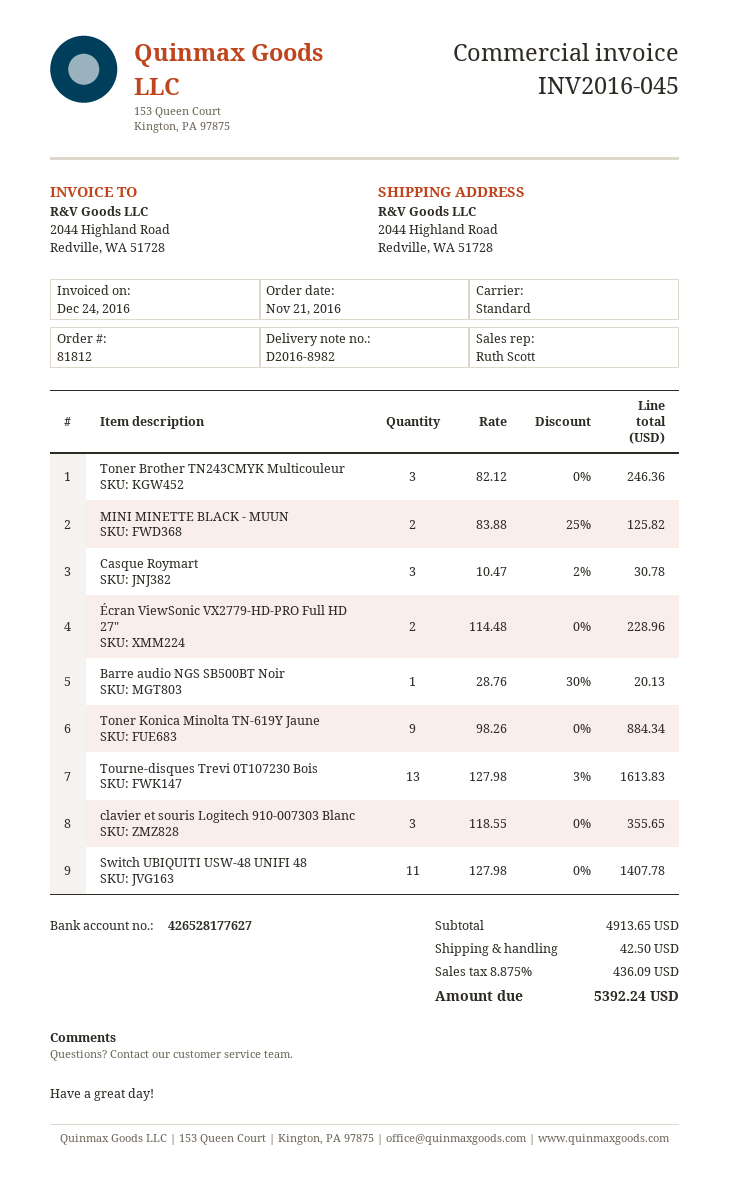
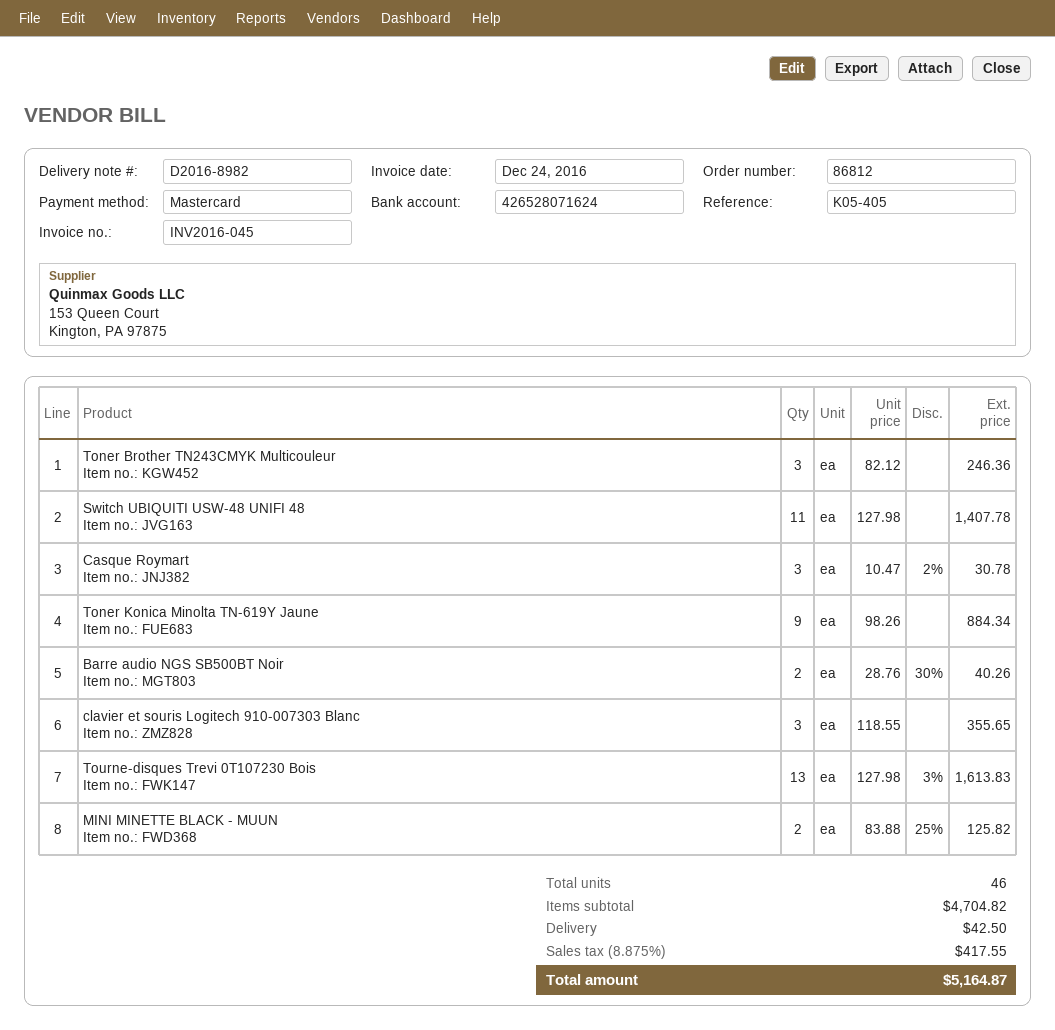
order number: 81812 -> 86812
bank account: 426528177627 -> 426528071624
Écran ViewSonic VX2779-HD-PRO Full HD 27": 2 x 114.48 = 228.96 -> none
Barre audio NGS SB500BT Noir: 1 x 28.76 - 30% = 20.13 -> 2 x 28.76 - 30% = 40.26
subtotal: 4913.65 -> 4704.82
tax: 8.875% = 436.09 -> 8.875% = 417.55
total: 5392.24 -> 5164.87

